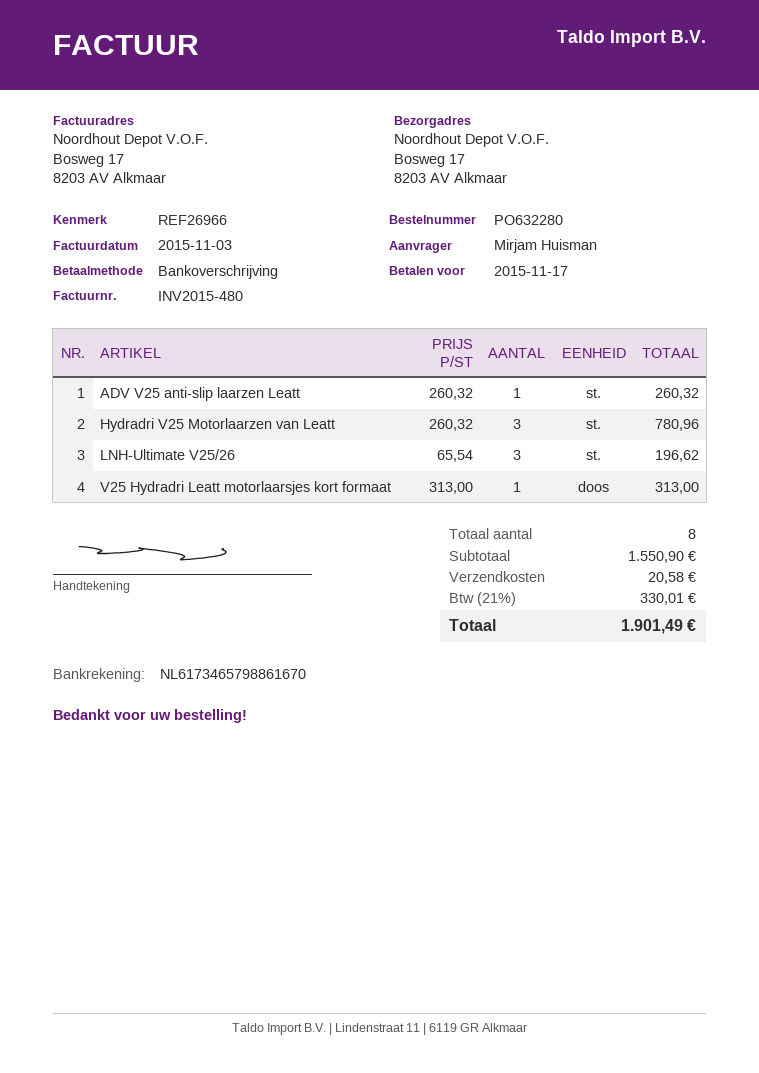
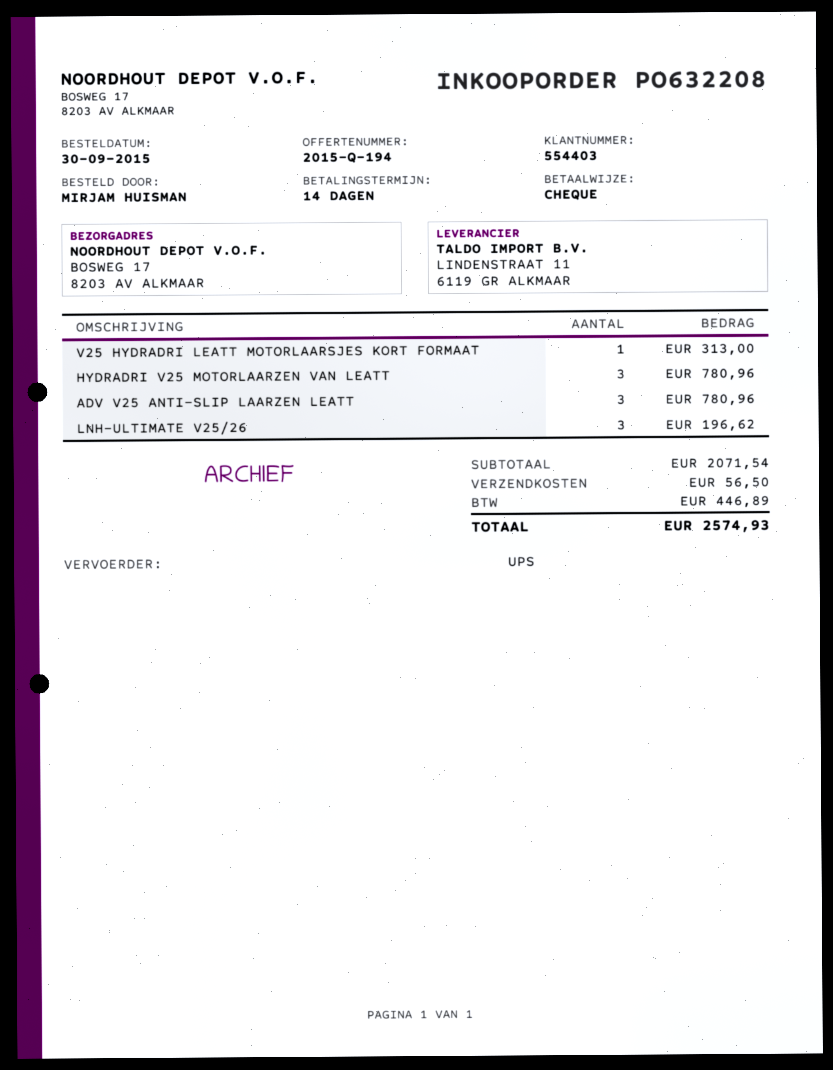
order number: PO632280 -> PO632208
payment method: bank transfer -> cheque
ADV V25 anti-slip laarzen Leatt: 1 for 260.32 -> 3 for 780.96
subtotal: 1550.90 -> 2071.54
shipping: 20.58 -> 56.50
tax: 330.01 -> 446.89
total: 1901.49 -> 2574.93

